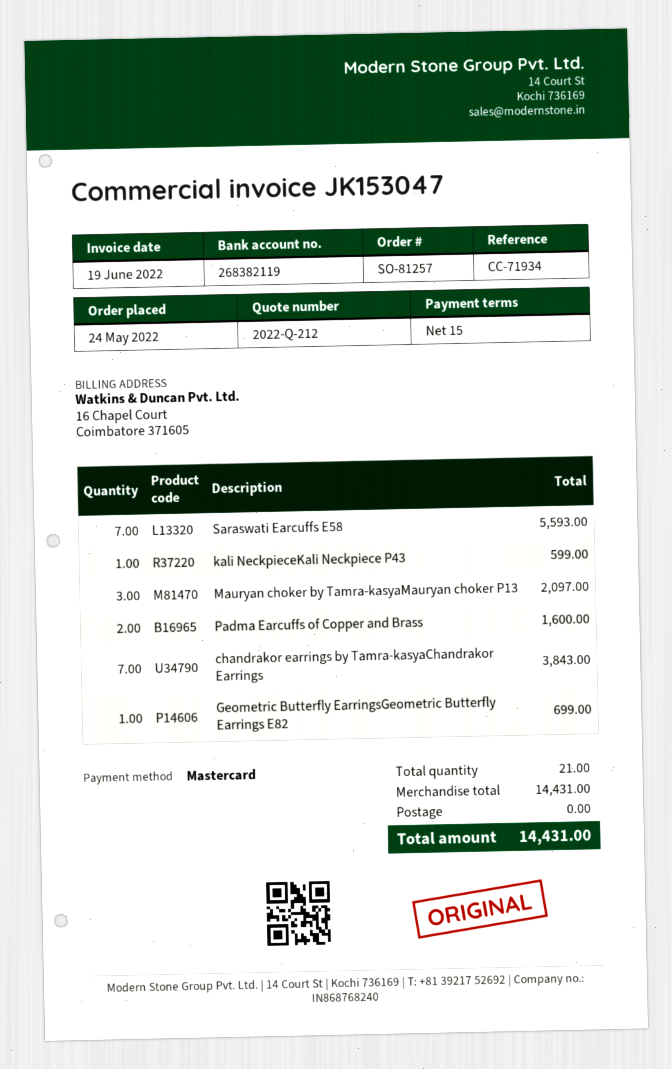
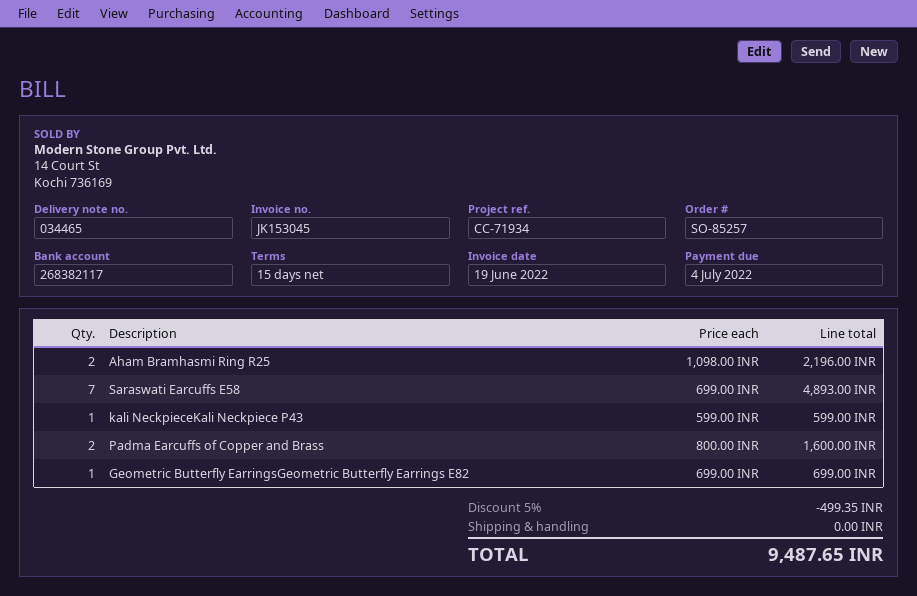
order number: SO-81257 -> SO-85257
invoice number: JK153047 -> JK153045
bank account: 268382119 -> 268382117
Saraswati Earcuffs E58: 7 for 5593.00 -> 7 for 4893.00
Mauryan choker by Tamra-kasyaMauryan choker P13: 3 for 2097.00 -> none
chandrakor earrings by Tamra-kasyaChandrakor Earrings: 7 for 3843.00 -> none
Aham Bramhasmi Ring R25: none -> 2 for 2196.00
discount: none -> 5% = 499.35
total: 14431.00 -> 9487.65

